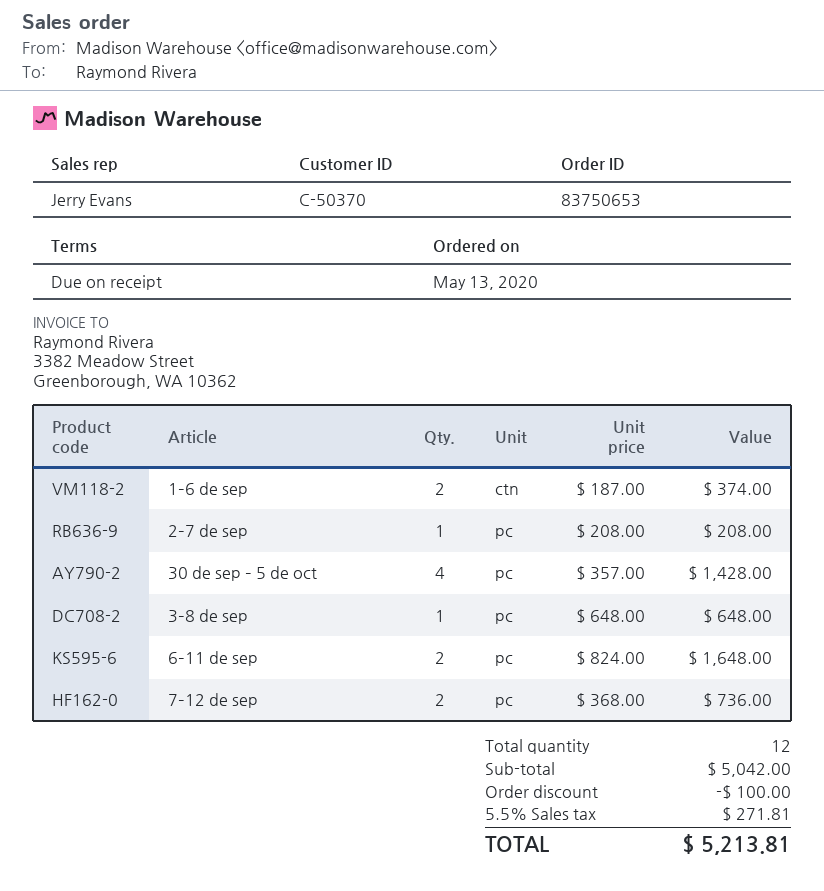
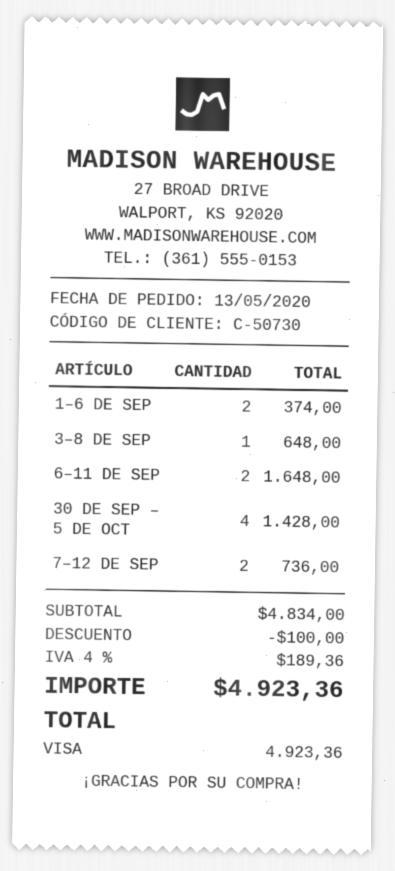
customer number: C-50370 -> C-50730
2–7 de sep: 1 for 208.00 -> none
subtotal: 5042.00 -> 4834.00
tax: 5.5% = 271.81 -> 4% = 189.36
total: 5213.81 -> 4923.36

